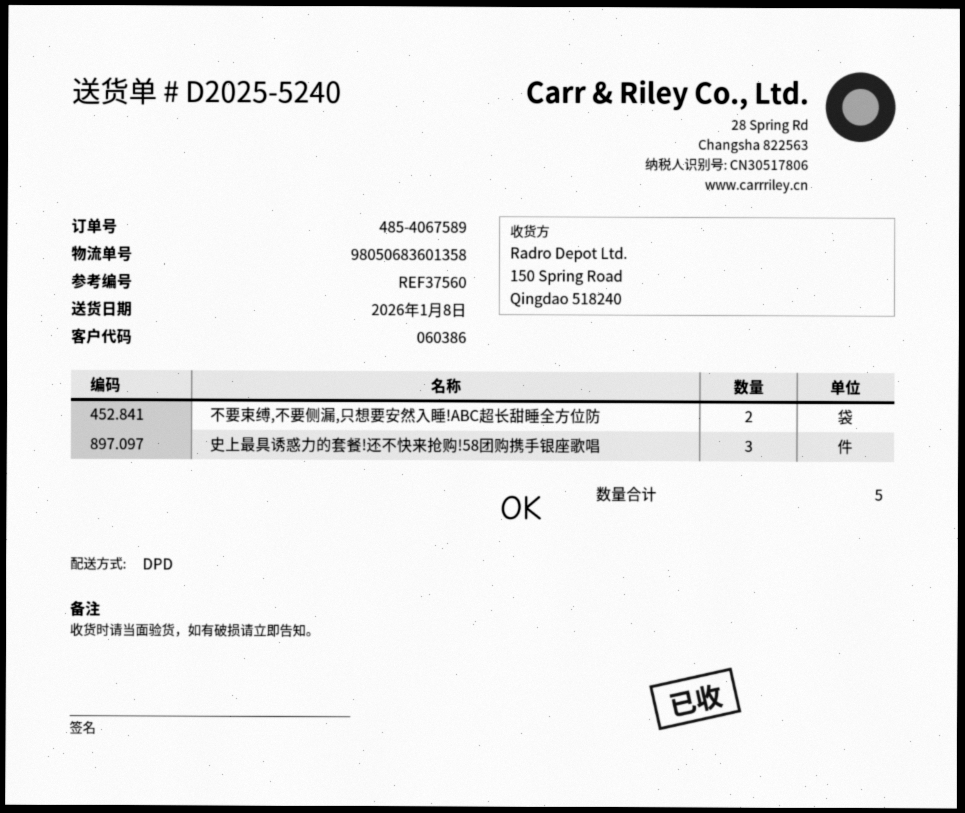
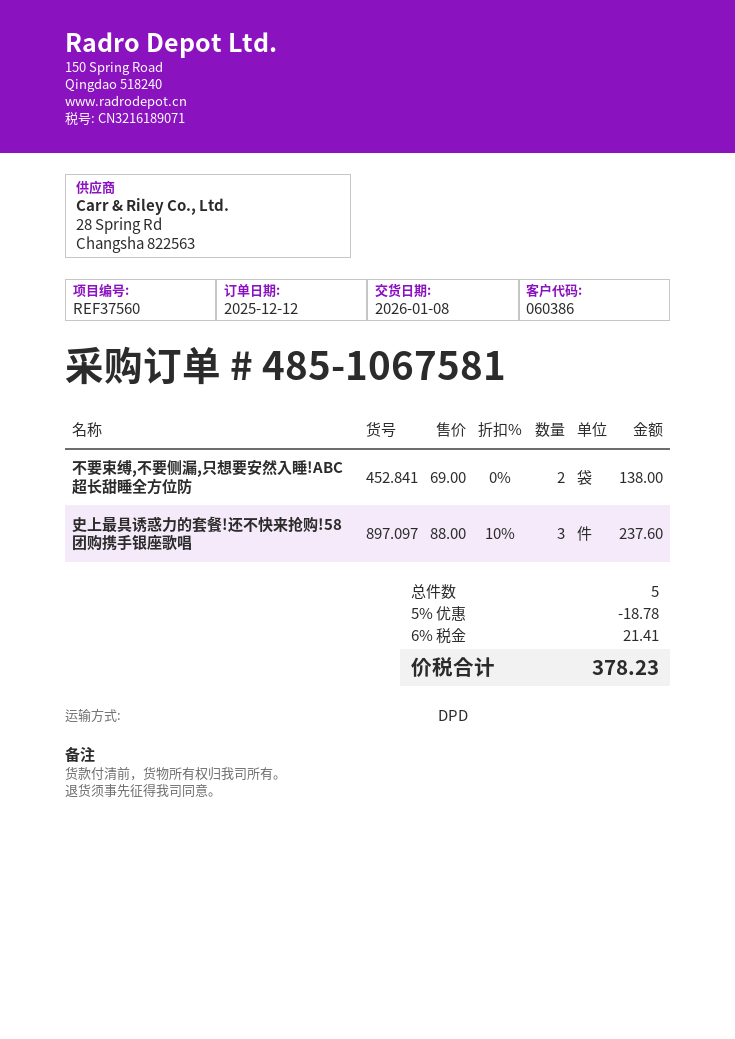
order number: 485-4067589 -> 485-1067581

